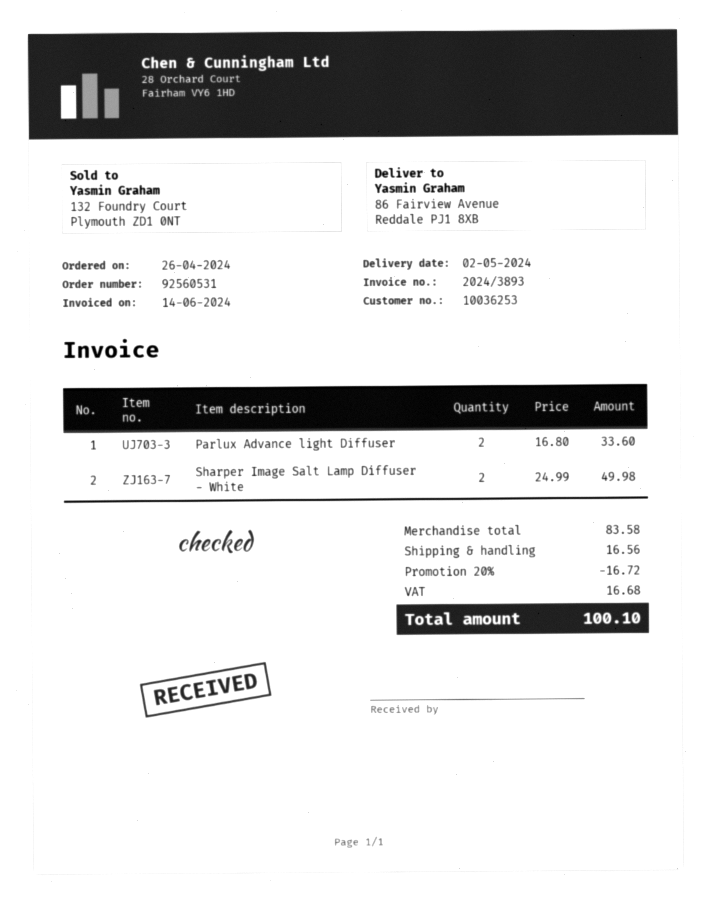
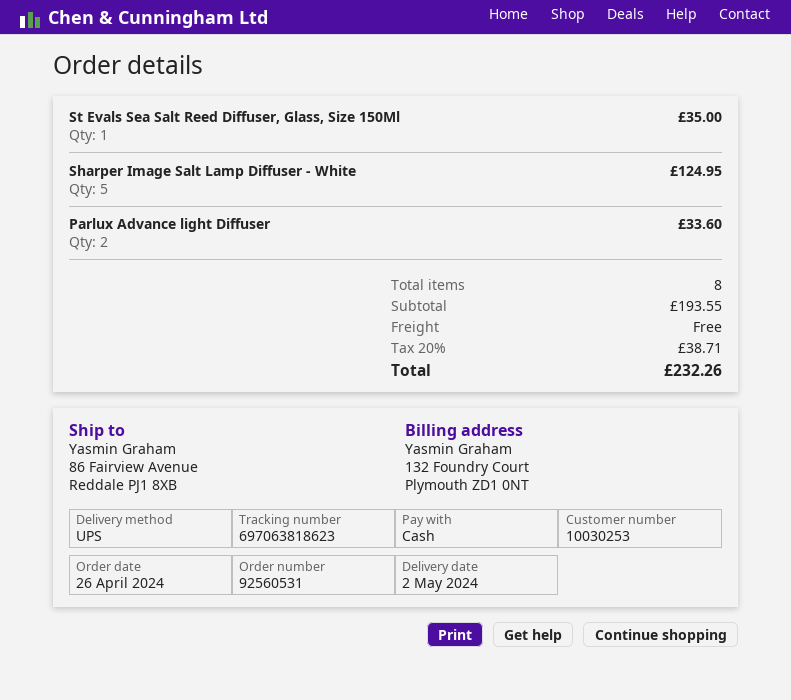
customer number: 10036253 -> 10030253
Sharper Image Salt Lamp Diffuser - White: 2 for 49.98 -> 5 for 124.95
St Evals Sea Salt Reed Diffuser, Glass, Size 150Ml: none -> 1 for 35.00
subtotal: 83.58 -> 193.55
discount: 20% = 16.72 -> none
shipping: 16.56 -> 0.00
tax: 16.68 -> 38.71
total: 100.10 -> 232.26

